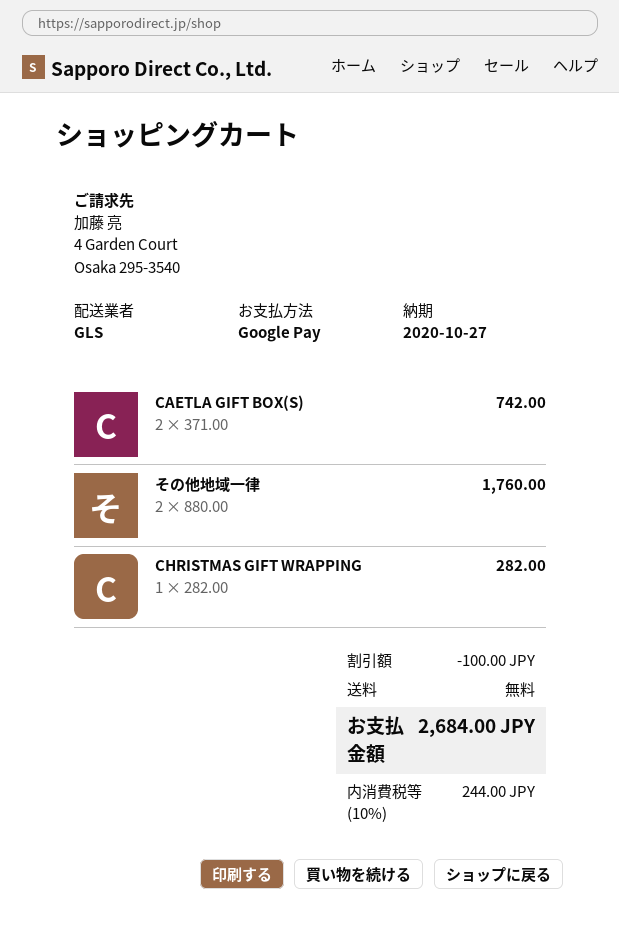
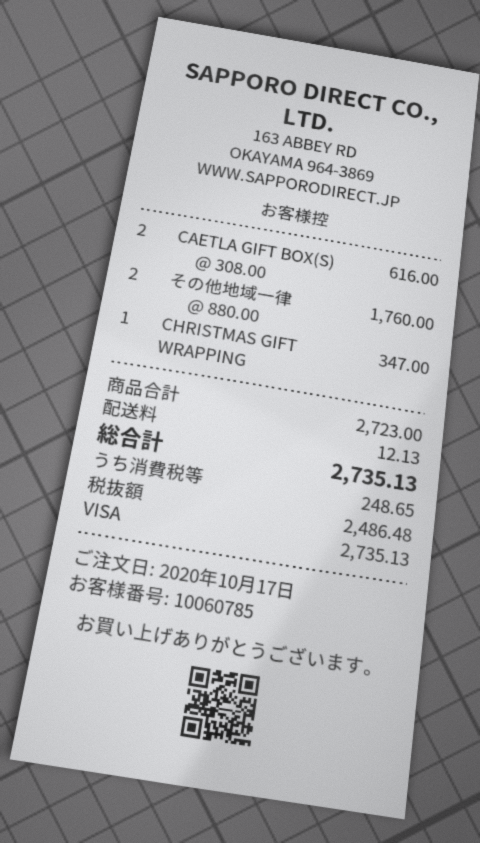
payment method: Google Pay -> Visa
CAETLA GIFT BOX(S): 2 x 371.00 = 742.00 -> 2 x 308.00 = 616.00
CHRISTMAS GIFT WRAPPING: 1 x 282.00 = 282.00 -> 1 x 347.00 = 347.00
discount: 100.00 -> none
shipping: 0.00 -> 12.13
tax: 244.00 -> 248.65
total: 2684.00 -> 2735.13

